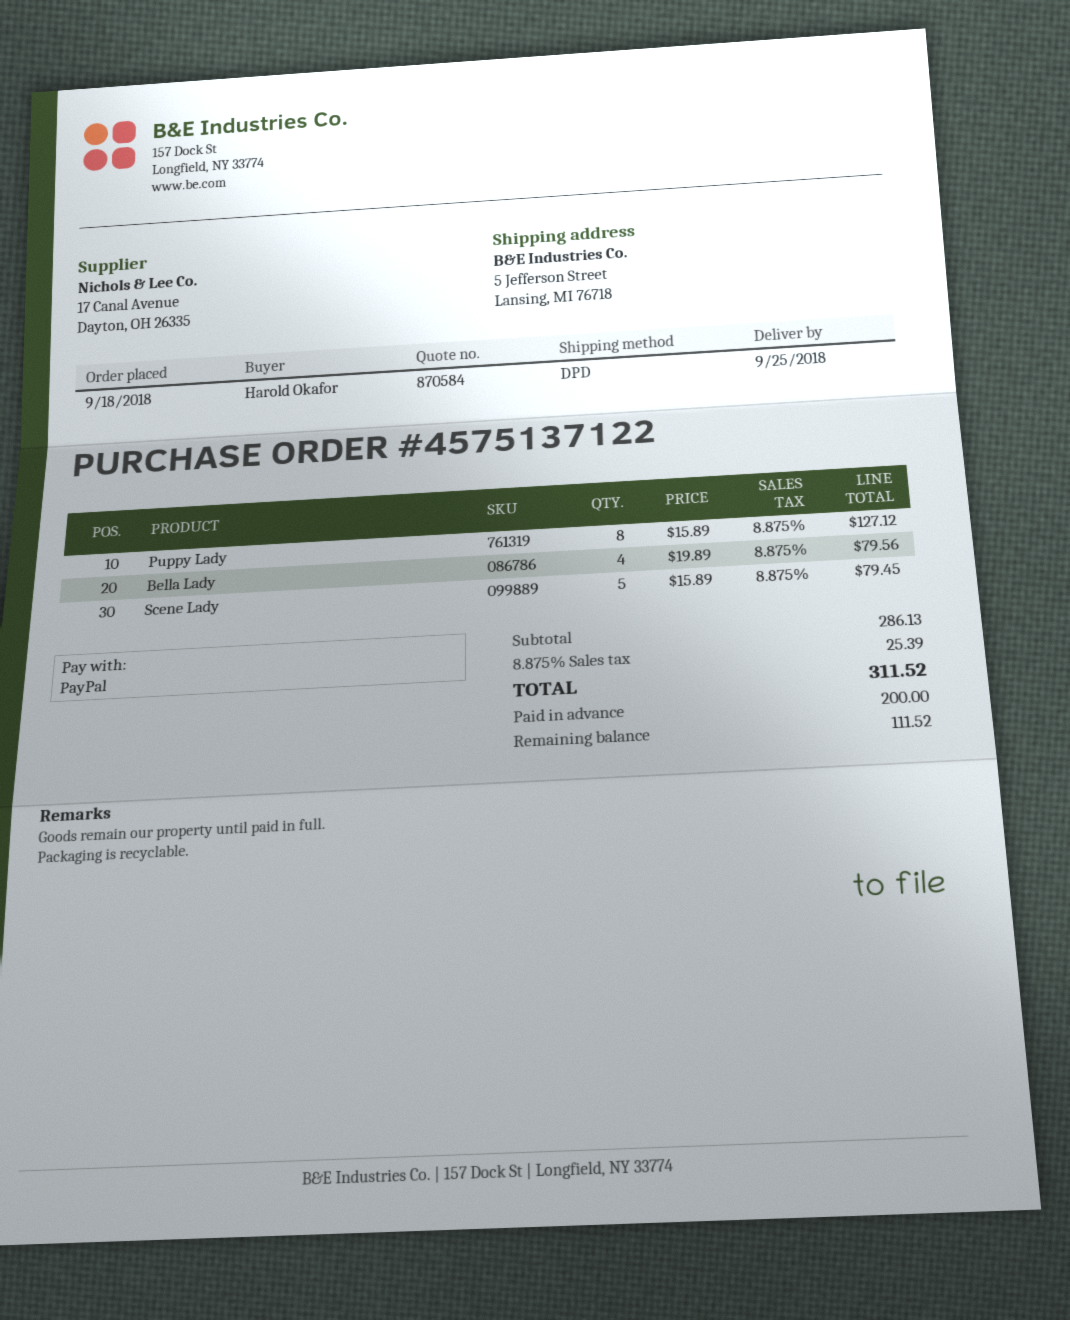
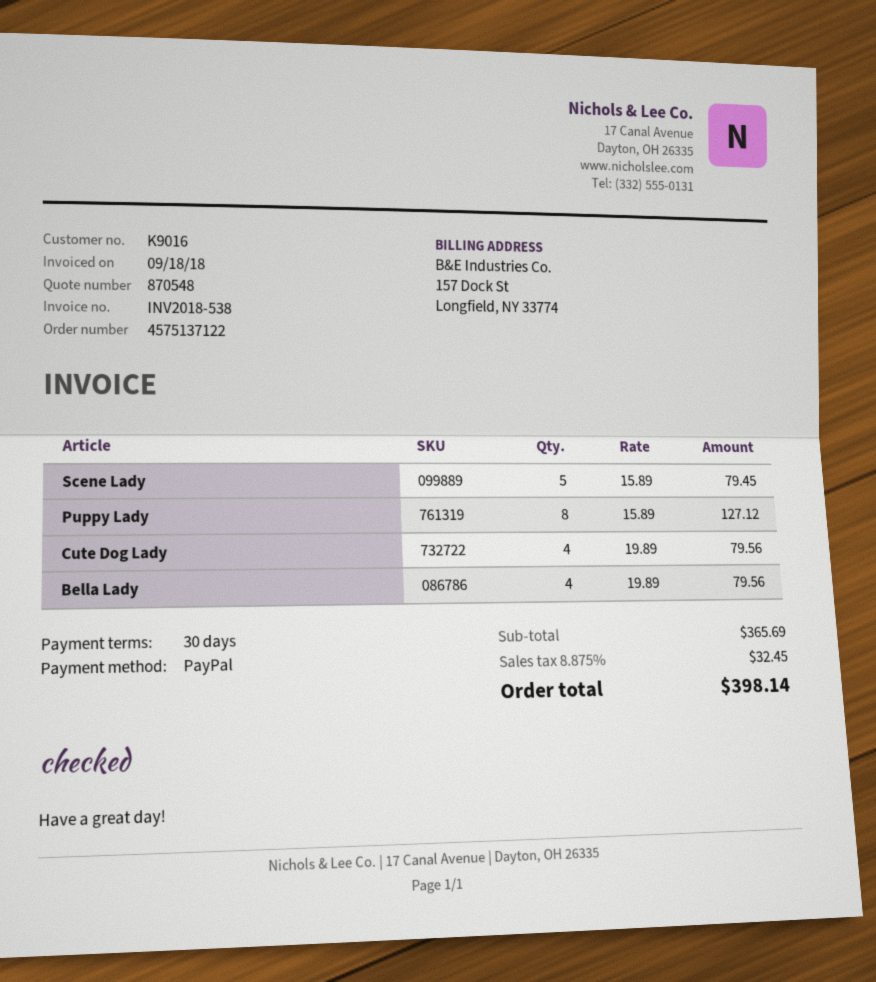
quote number: 870584 -> 870548
Cute Dog Lady: none -> 4 x 19.89 = 79.56
subtotal: 286.13 -> 365.69
tax: 8.875% = 25.39 -> 8.875% = 32.45
total: 311.52 -> 398.14

